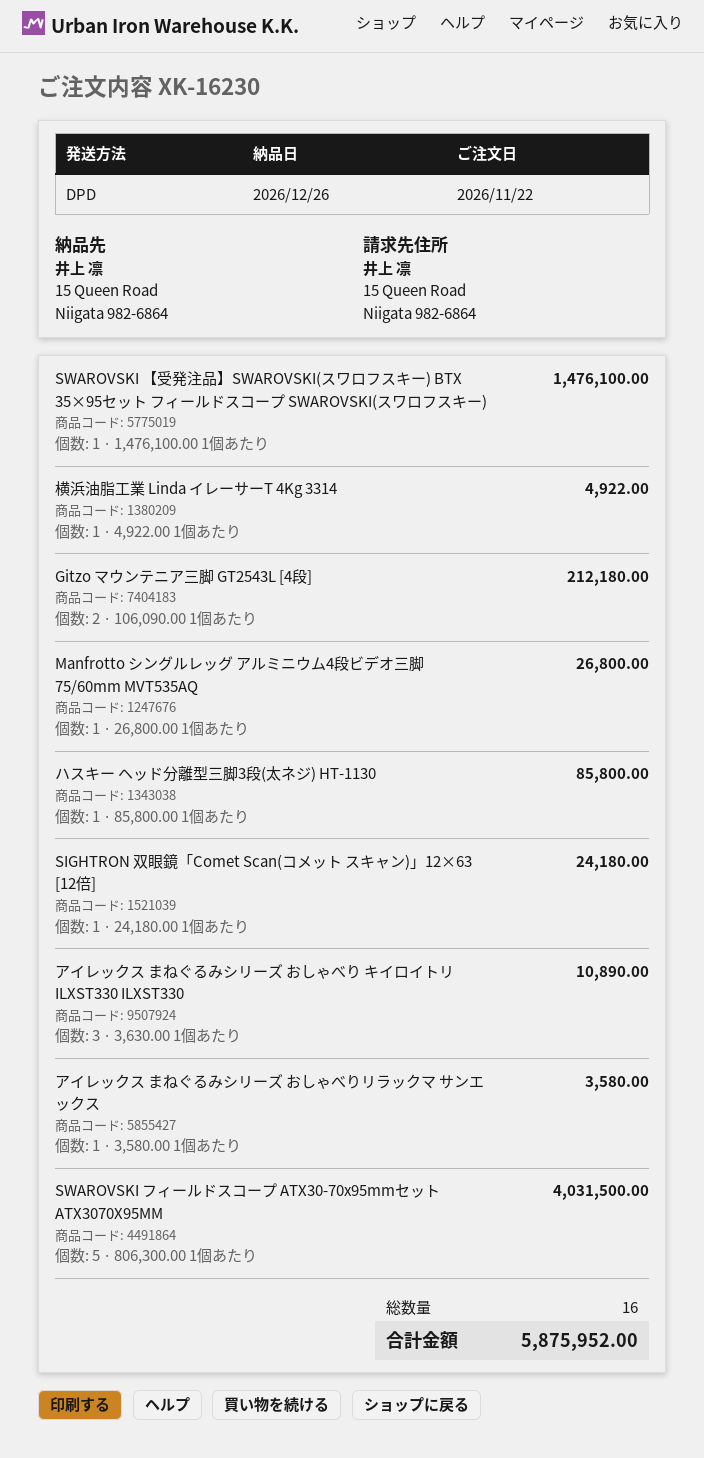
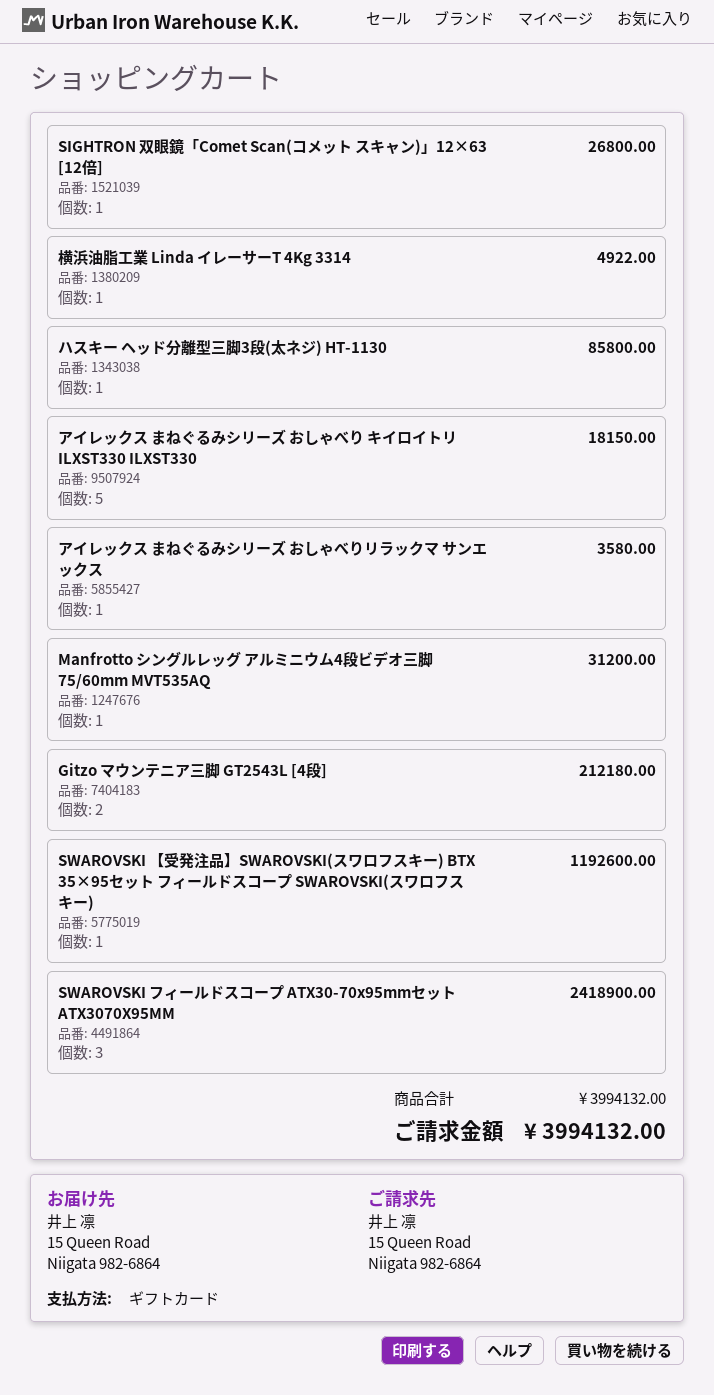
SWAROVSKI 【受発注品】SWAROVSKI(スワロフスキー) BTX 35×95セット フィールドスコープ SWAROVSKI(スワロフスキー): 1 for 1476100.00 -> 1 for 1192600.00
Manfrotto シングルレッグ アルミニウム4段ビデオ三脚 75/60mm MVT535AQ: 1 for 26800.00 -> 1 for 31200.00
SIGHTRON 双眼鏡「Comet Scan(コメット スキャン)」12×63 [12倍]: 1 for 24180.00 -> 1 for 26800.00
アイレックス まねぐるみシリーズ おしゃべり キイロイトリ ILXST330 ILXST330: 3 for 10890.00 -> 5 for 18150.00
SWAROVSKI フィールドスコープ ATX30-70x95mmセット ATX3070X95MM: 5 for 4031500.00 -> 3 for 2418900.00
total: 5875952.00 -> 3994132.00

